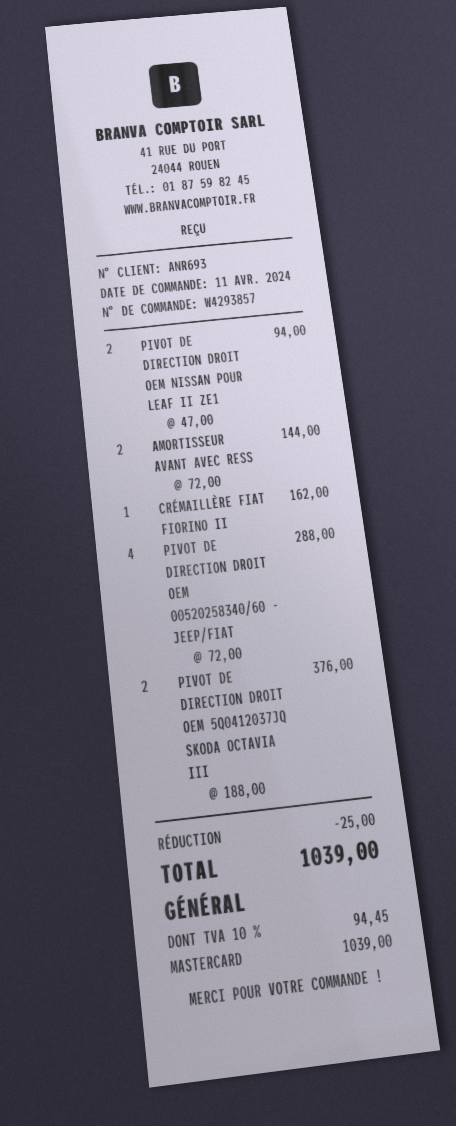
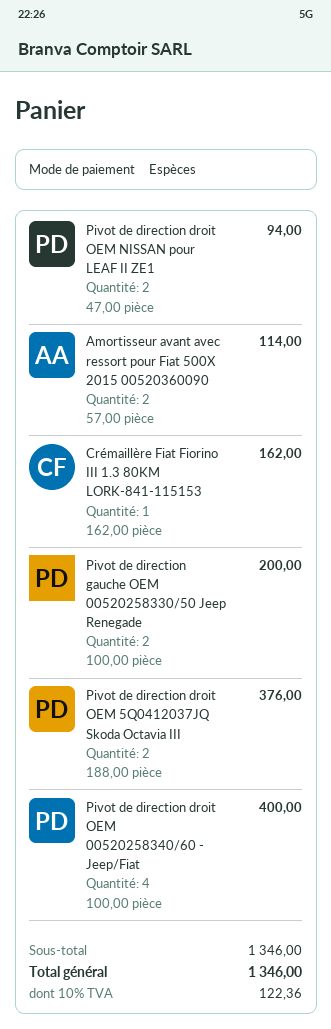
payment method: Mastercard -> cash
AMORTISSEUR AVANT AVEC RESS: 2 x 72.00 = 144.00 -> 2 x 57.00 = 114.00
PIVOT DE DIRECTION DROIT OEM 00520258340/60 - JEEP/FIAT: 4 x 72.00 = 288.00 -> 4 x 100.00 = 400.00
Pivot de direction gauche OEM 00520258330/50 Jeep Renegade: none -> 2 x 100.00 = 200.00
discount: 25.00 -> none
tax: 10% = 94.45 -> 10% = 122.36
total: 1039.00 -> 1346.00

